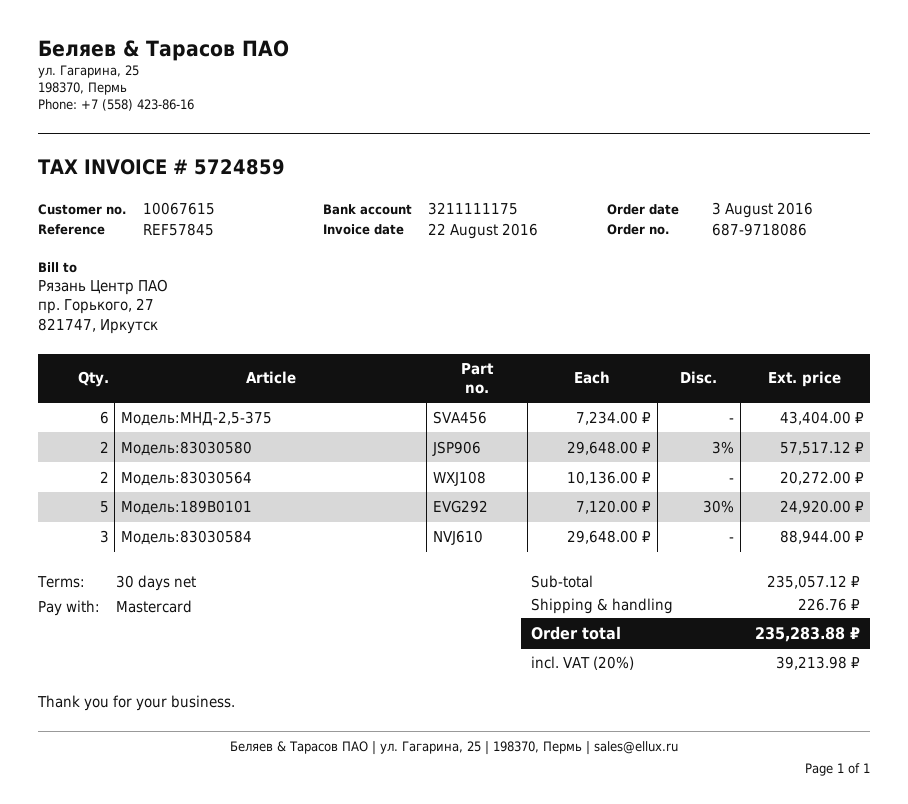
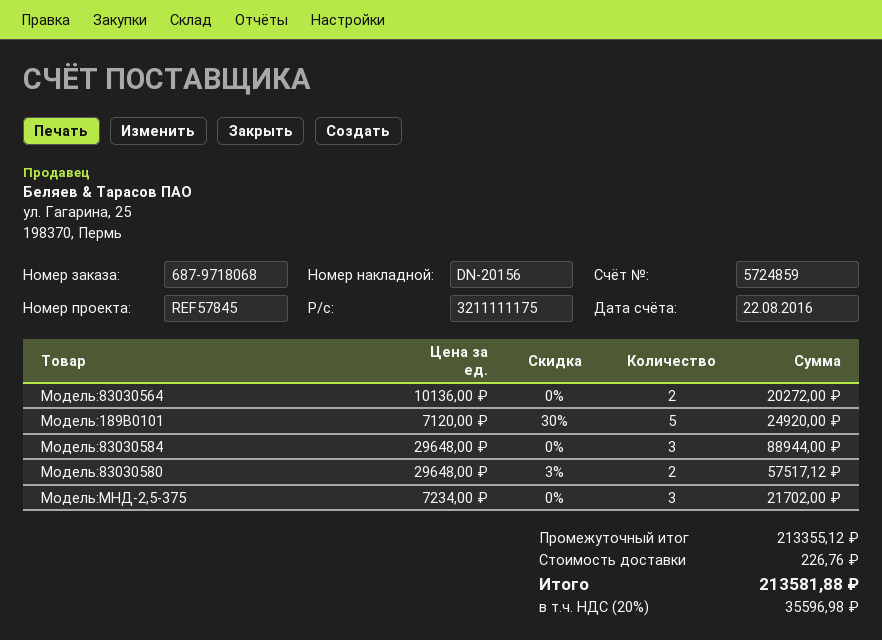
order number: 687-9718086 -> 687-9718068
Модель:МНД-2,5-375: 6 x 7234.00 = 43404.00 -> 3 x 7234.00 = 21702.00
subtotal: 235057.12 -> 213355.12
tax: 20% = 39213.98 -> 20% = 35596.98
total: 235283.88 -> 213581.88

